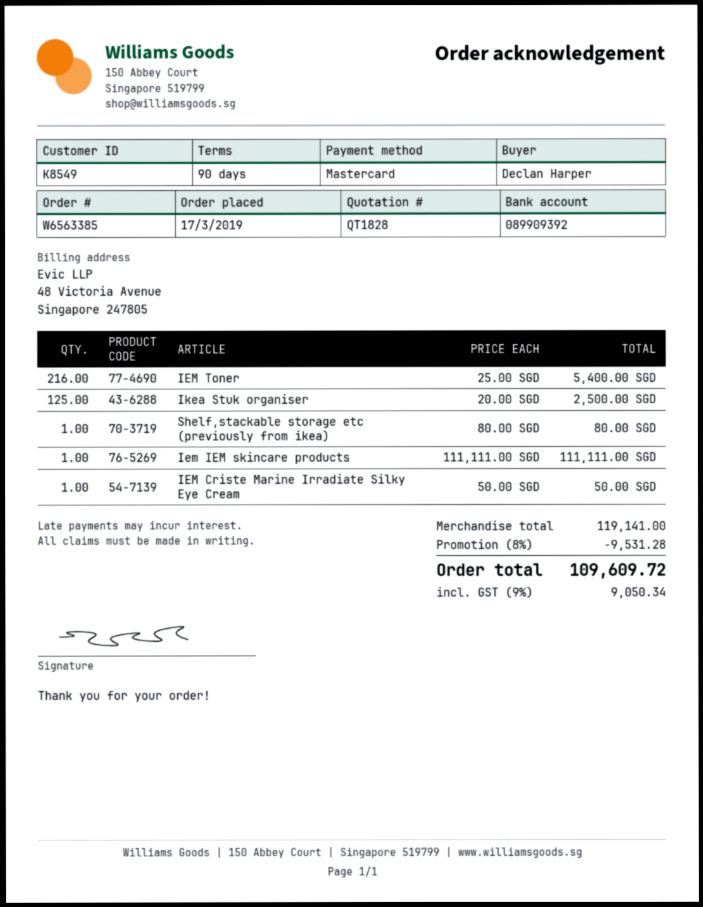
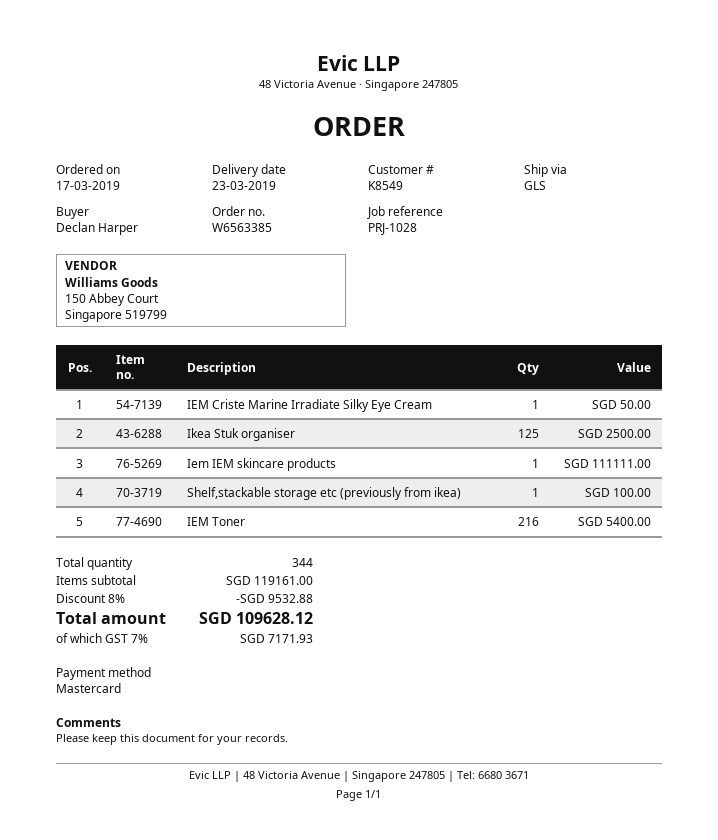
Shelf,stackable storage etc (previously from ikea): 1 for 80.00 -> 1 for 100.00
subtotal: 119141.00 -> 119161.00
discount: 8% = 9531.28 -> 8% = 9532.88
tax: 9% = 9050.34 -> 7% = 7171.93
total: 109609.72 -> 109628.12

